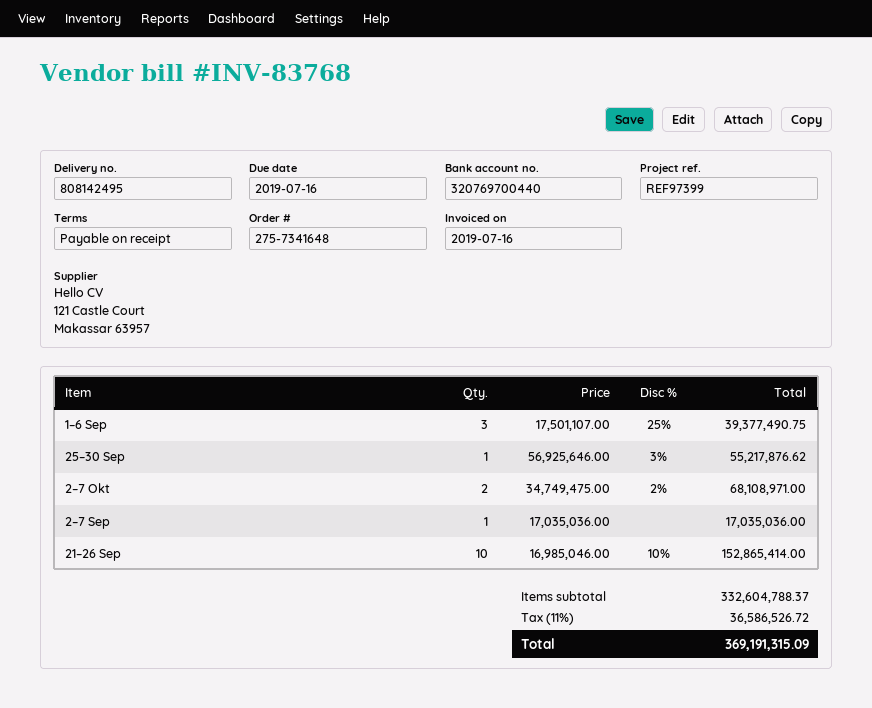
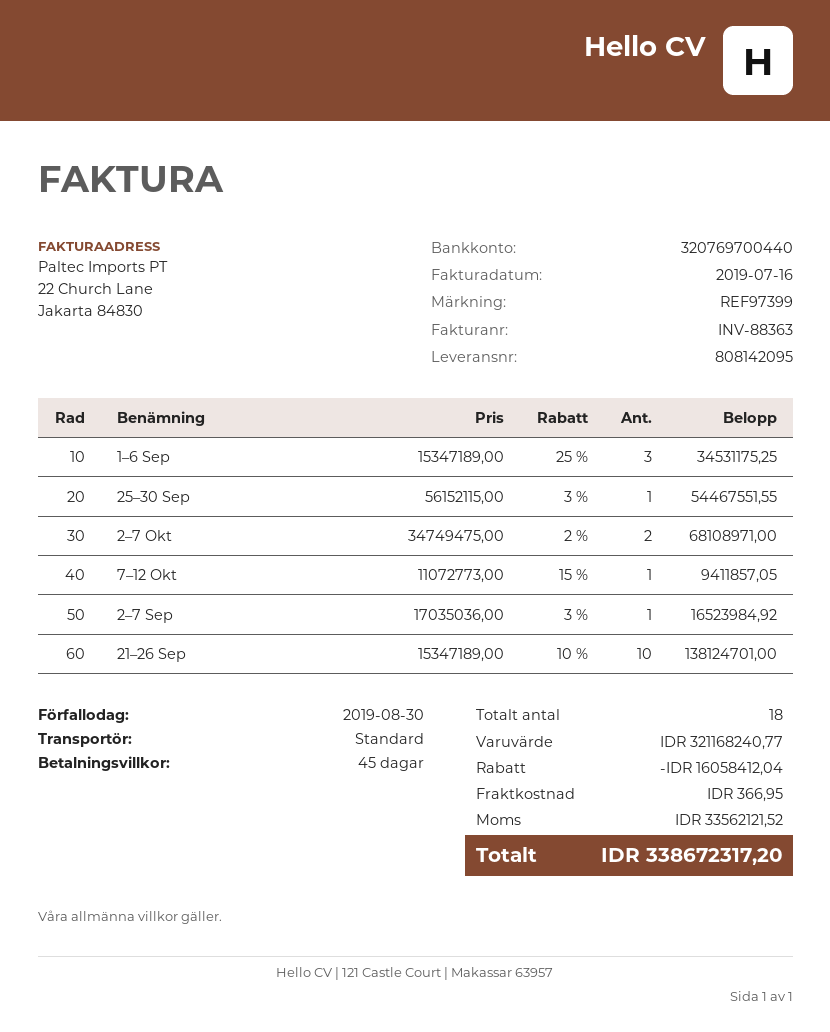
delivery note number: 808142495 -> 808142095
invoice number: INV-83768 -> INV-88363
payment terms: on receipt -> 45 days
due date: 2019-07-16 -> 2019-08-30
1–6 Sep: 3 x 17501107.00 - 25% = 39377490.75 -> 3 x 15347189.00 - 25% = 34531175.25
25–30 Sep: 1 x 56925646.00 - 3% = 55217876.62 -> 1 x 56152115.00 - 3% = 54467551.55
2–7 Sep: 1 x 17035036.00 = 17035036.00 -> 1 x 17035036.00 - 3% = 16523984.92
21–26 Sep: 10 x 16985046.00 - 10% = 152865414.00 -> 10 x 15347189.00 - 10% = 138124701.00
7–12 Okt: none -> 1 x 11072773.00 - 15% = 9411857.05
subtotal: 332604788.37 -> 321168240.77
discount: none -> 16058412.04
shipping: none -> 366.95
tax: 36586526.72 -> 33562121.52
total: 369191315.09 -> 338672317.20

